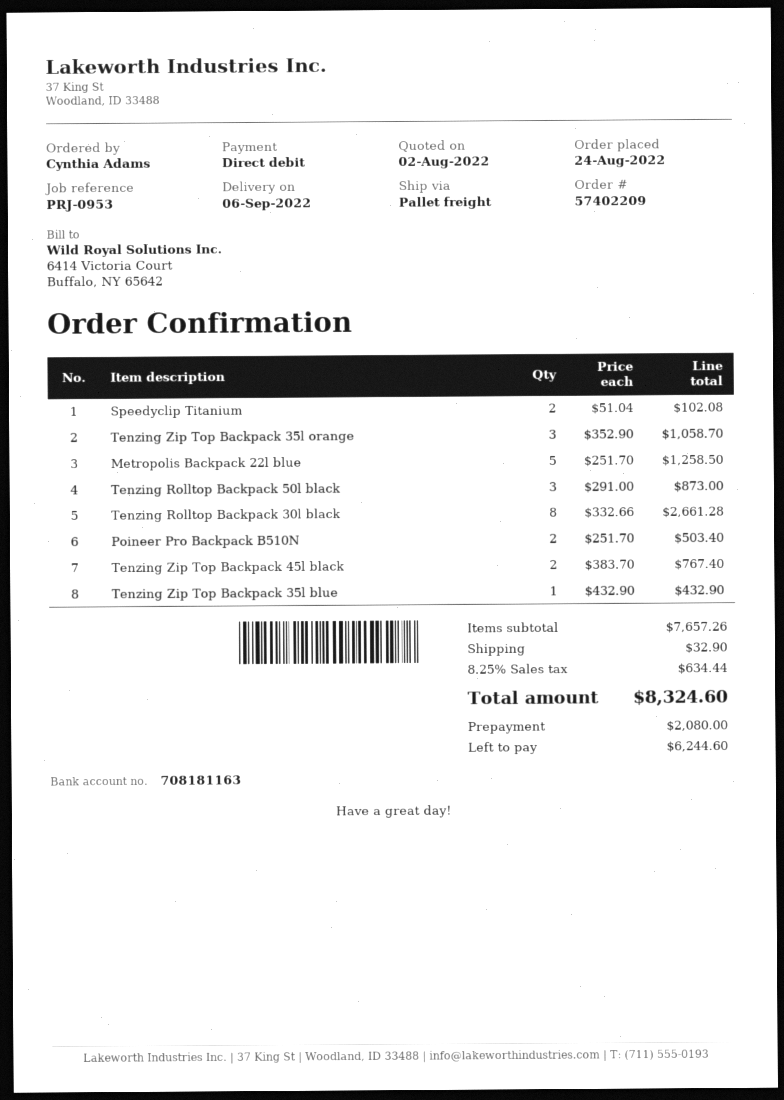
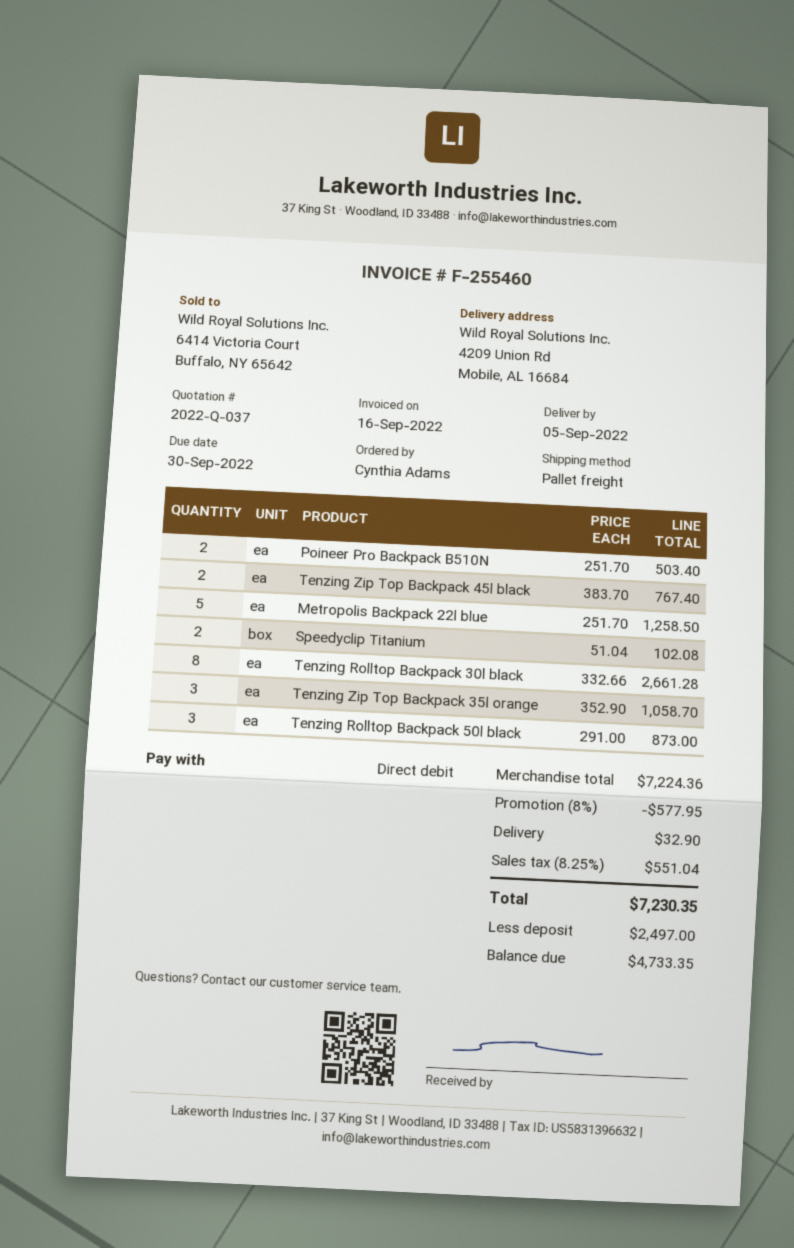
delivery date: 2022-09-06 -> 2022-09-05
Tenzing Zip Top Backpack 35l blue: 1 x 432.90 = 432.90 -> none
subtotal: 7657.26 -> 7224.36
discount: none -> 8% = 577.95
tax: 8.25% = 634.44 -> 8.25% = 551.04
total: 8324.60 -> 7230.35
deposit: 2080.00 -> 2497.00
balance: 6244.60 -> 4733.35

